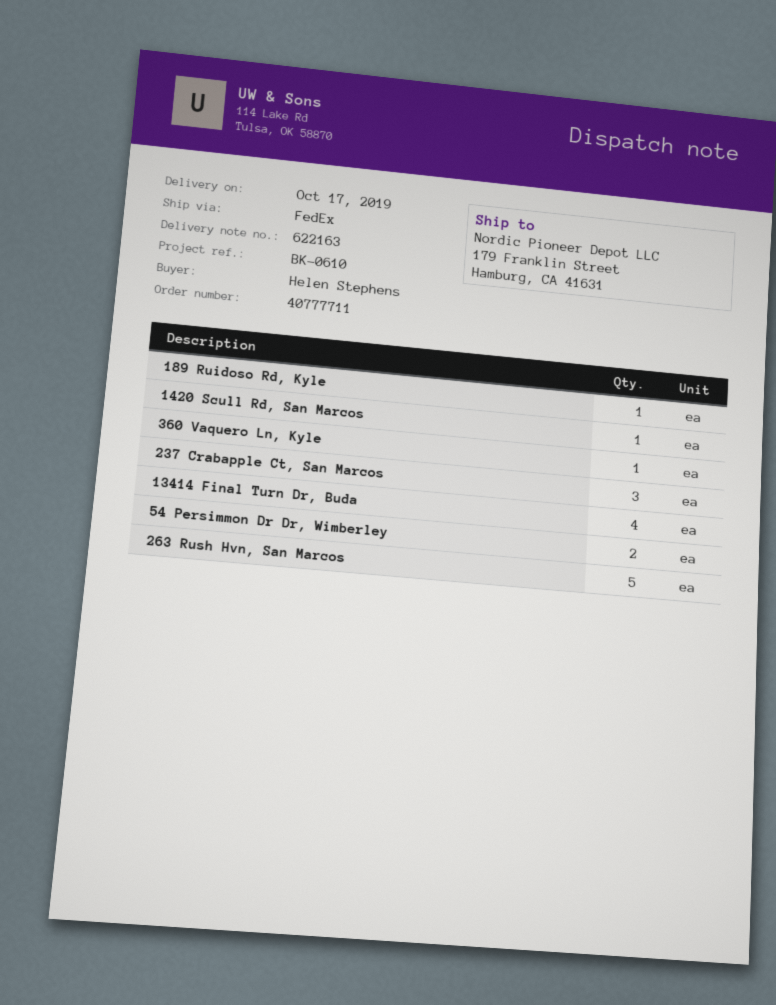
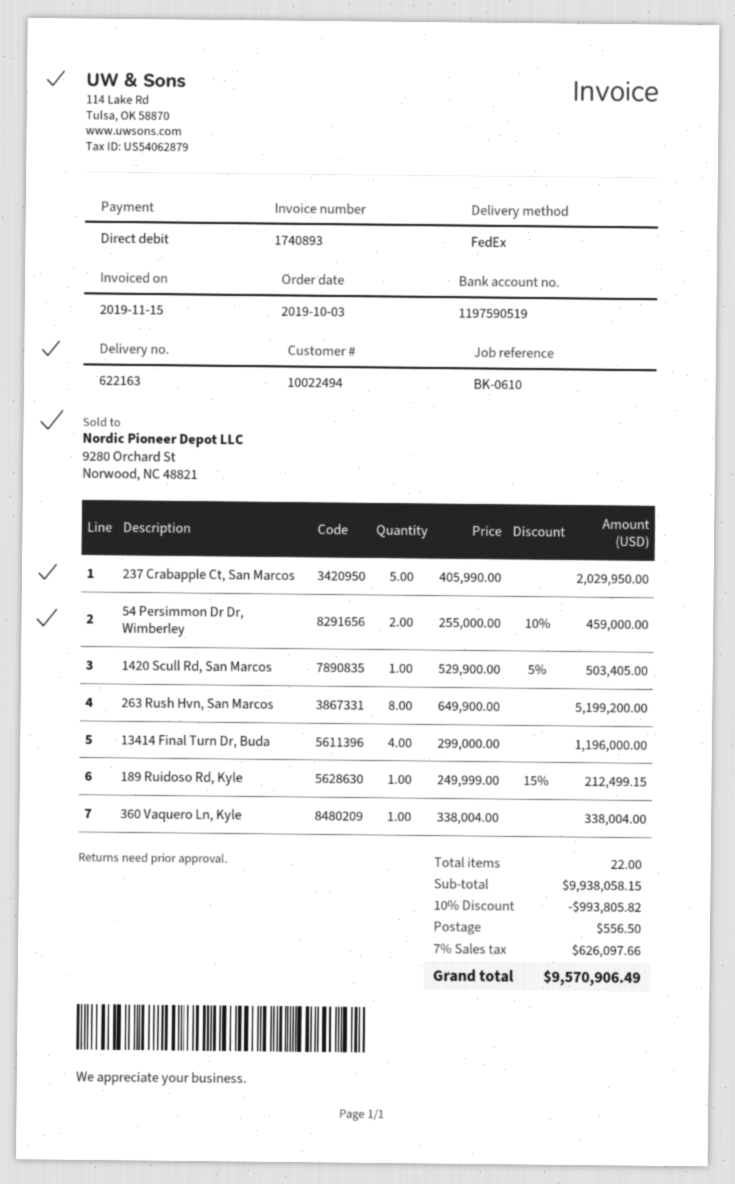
237 Crabapple Ct, San Marcos: 3 -> 5
263 Rush Hvn, San Marcos: 5 -> 8

